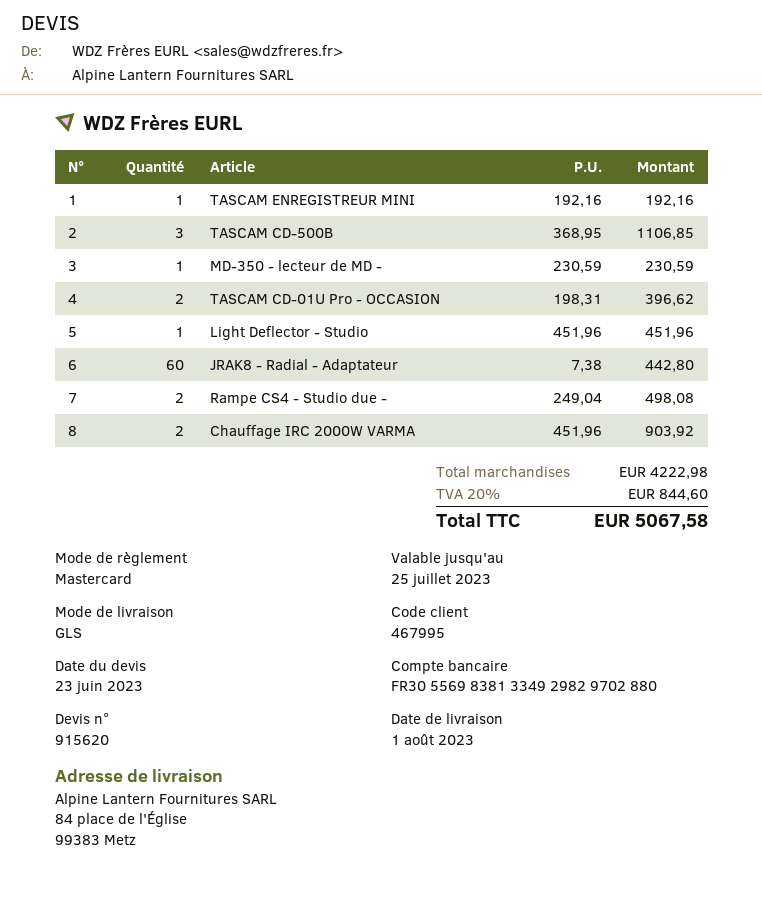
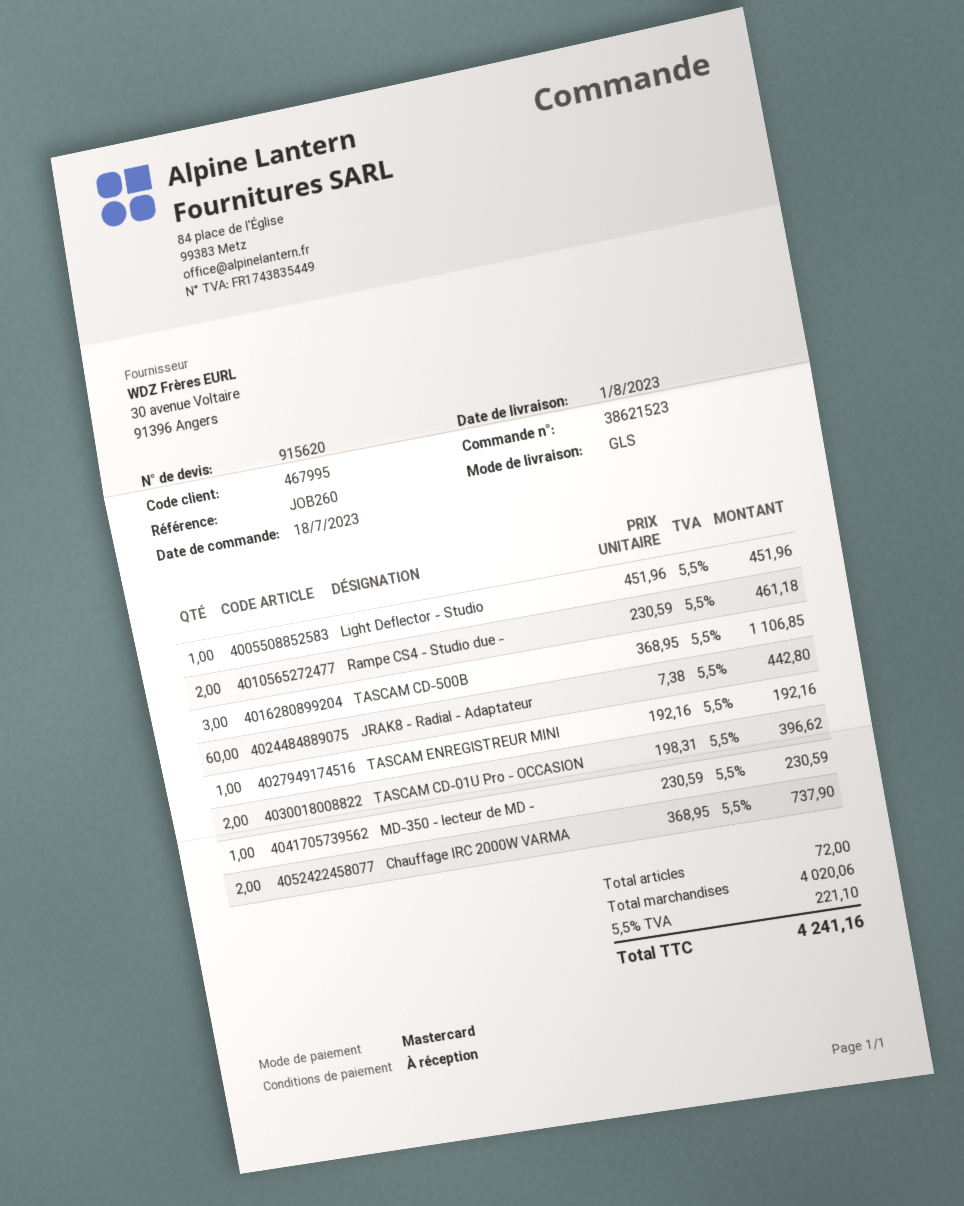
Rampe CS4 - Studio due -: 2 x 249.04 = 498.08 -> 2 x 230.59 = 461.18
Chauffage IRC 2000W VARMA: 2 x 451.96 = 903.92 -> 2 x 368.95 = 737.90
subtotal: 4222.98 -> 4020.06
tax: 20% = 844.60 -> 5.5% = 221.10
total: 5067.58 -> 4241.16

